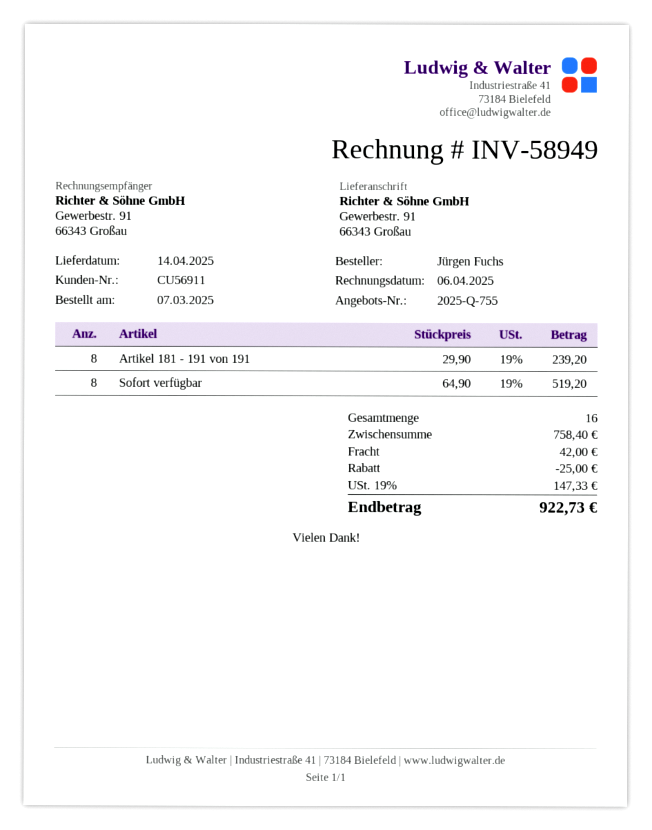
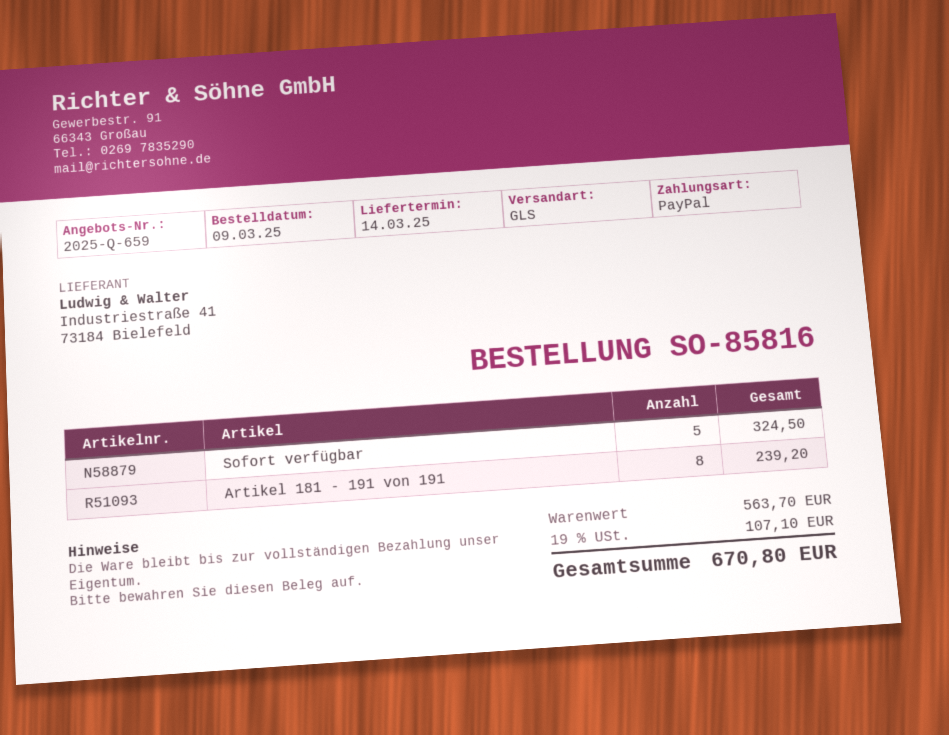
quote number: 2025-Q-755 -> 2025-Q-659
order date: 2025-03-07 -> 2025-03-09
delivery date: 2025-04-14 -> 2025-03-14
Sofort verfügbar: 8 for 519.20 -> 5 for 324.50
subtotal: 758.40 -> 563.70
discount: 25.00 -> none
shipping: 42.00 -> none
tax: 19% = 147.33 -> 19% = 107.10
total: 922.73 -> 670.80

